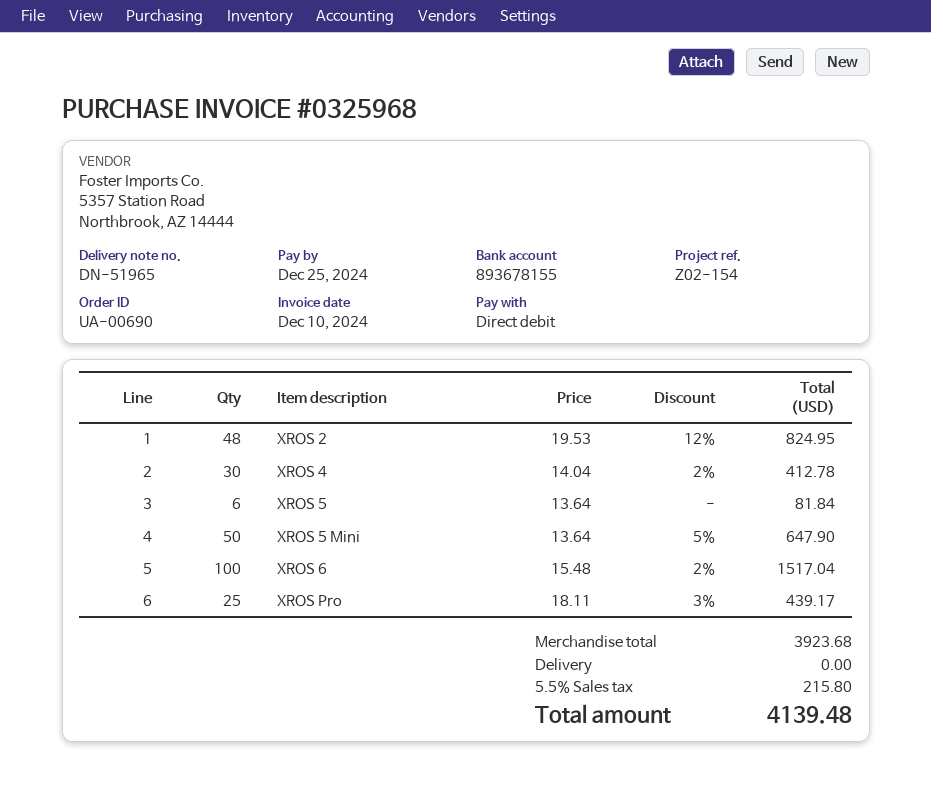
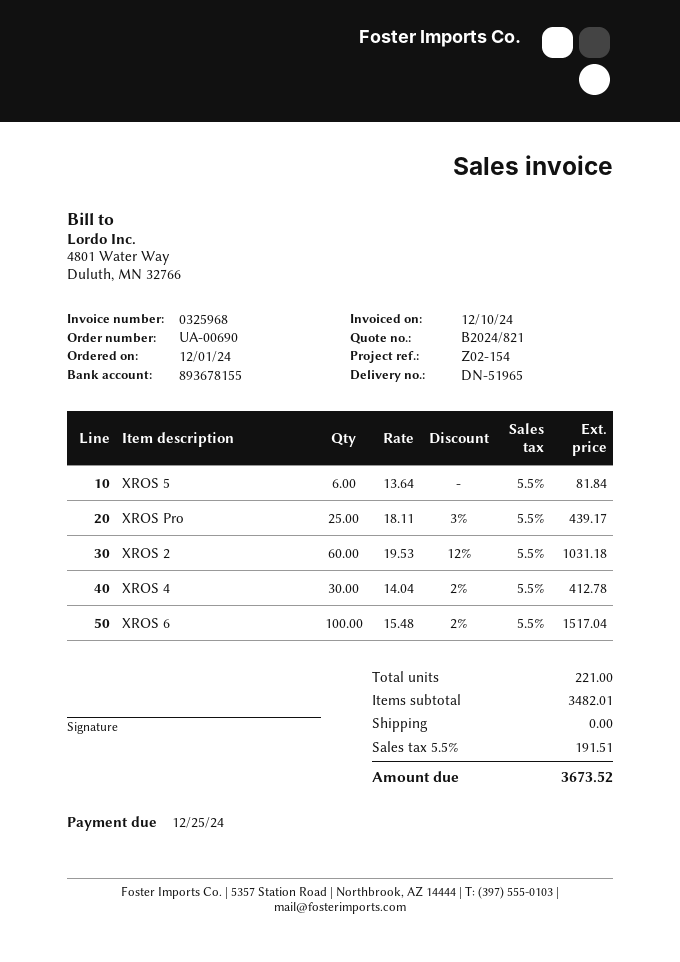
XROS 2: 48 x 19.53 - 12% = 824.95 -> 60 x 19.53 - 12% = 1031.18
XROS 5 Mini: 50 x 13.64 - 5% = 647.90 -> none
subtotal: 3923.68 -> 3482.01
tax: 5.5% = 215.80 -> 5.5% = 191.51
total: 4139.48 -> 3673.52

